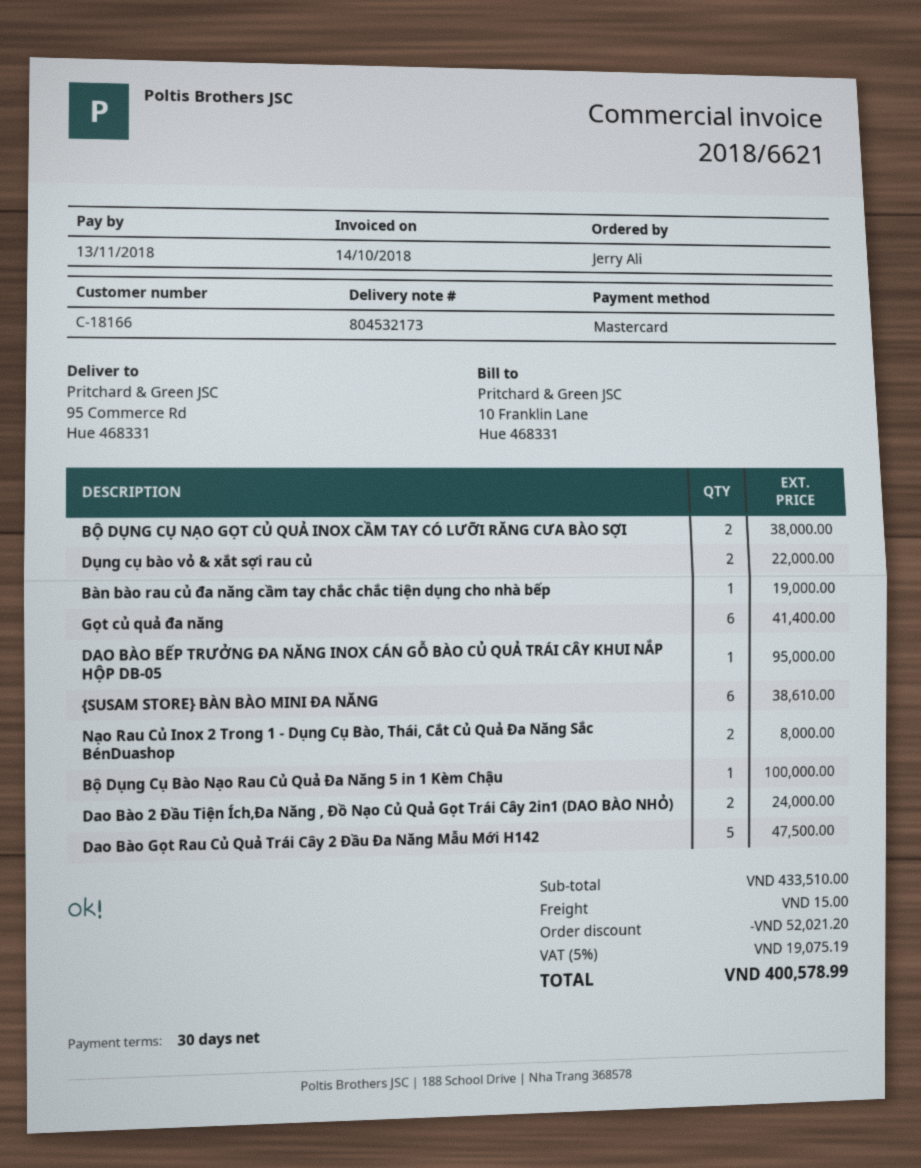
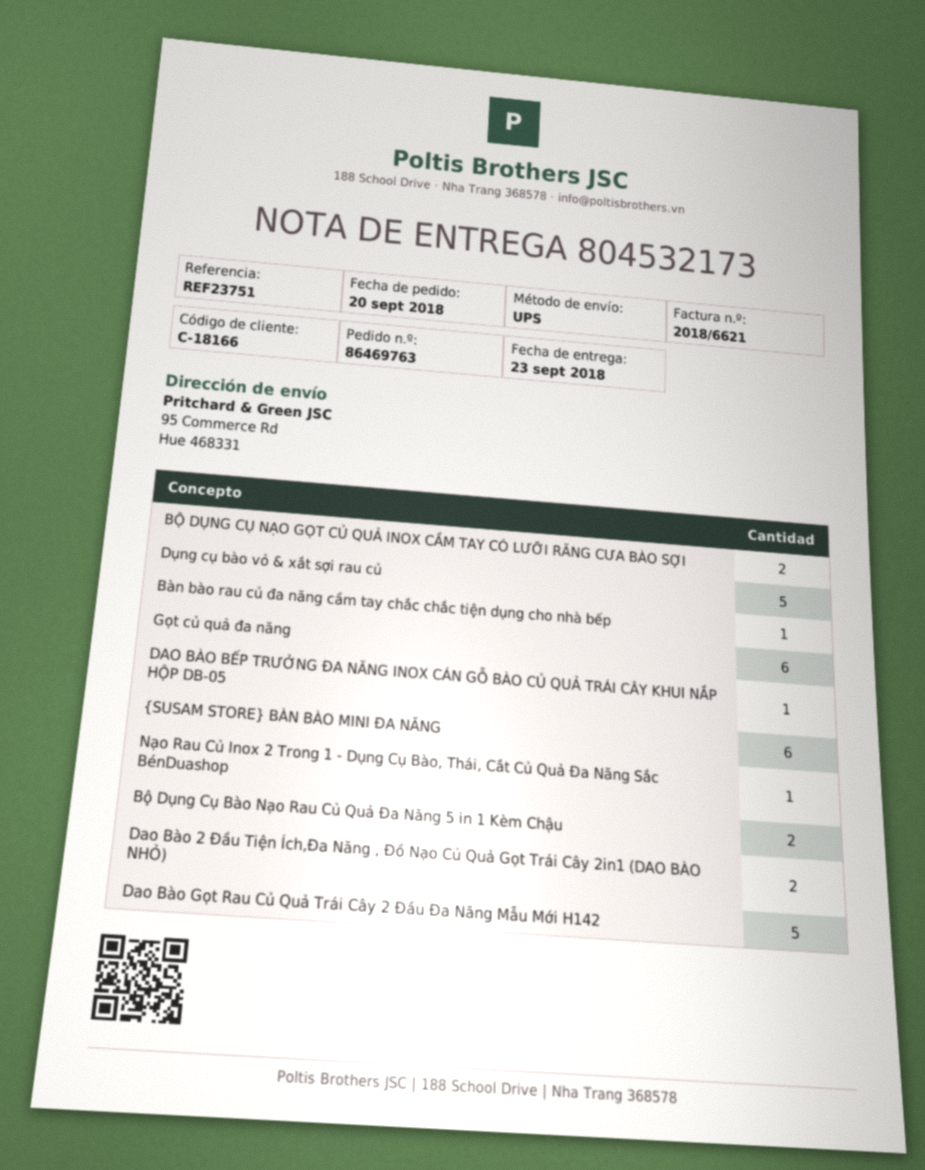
Dụng cụ bào vỏ & xắt sợi rau củ: 2 -> 5
Nạo Rau Củ Inox 2 Trong 1 - Dụng Cụ Bào, Thái, Cắt Củ Quả Đa Năng Sắc BénDuashop: 2 -> 1
Bộ Dụng Cụ Bào Nạo Rau Củ Quả Đa Năng 5 in 1 Kèm Chậu: 1 -> 2

